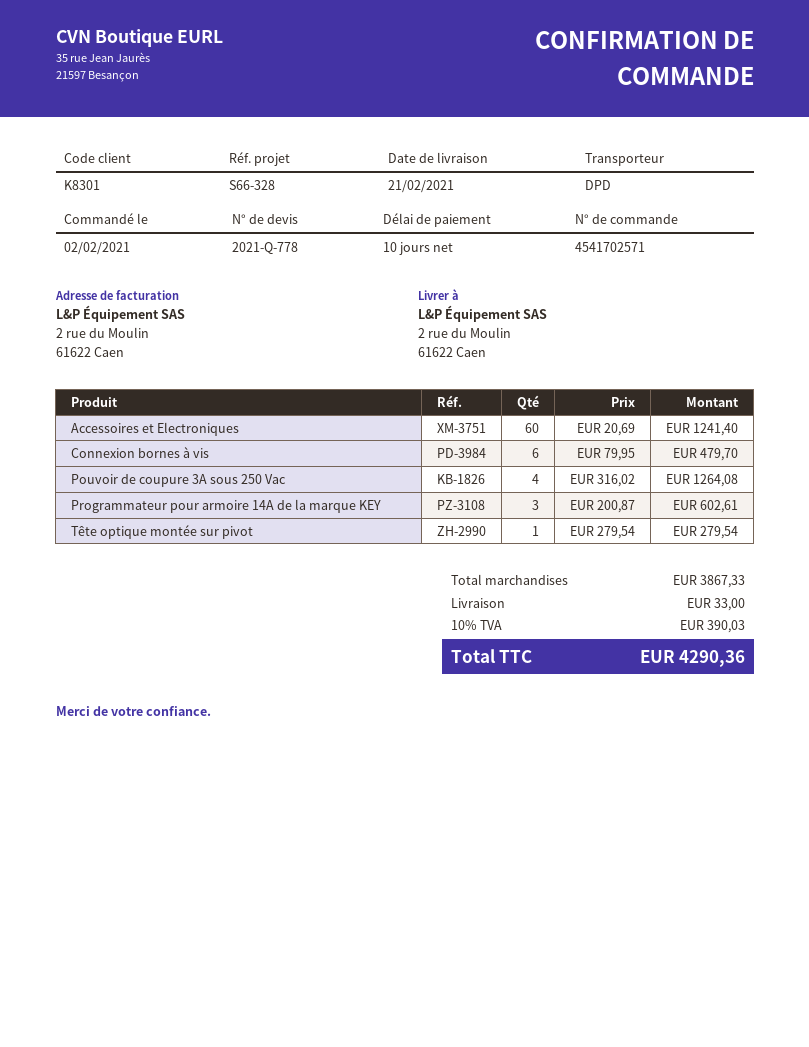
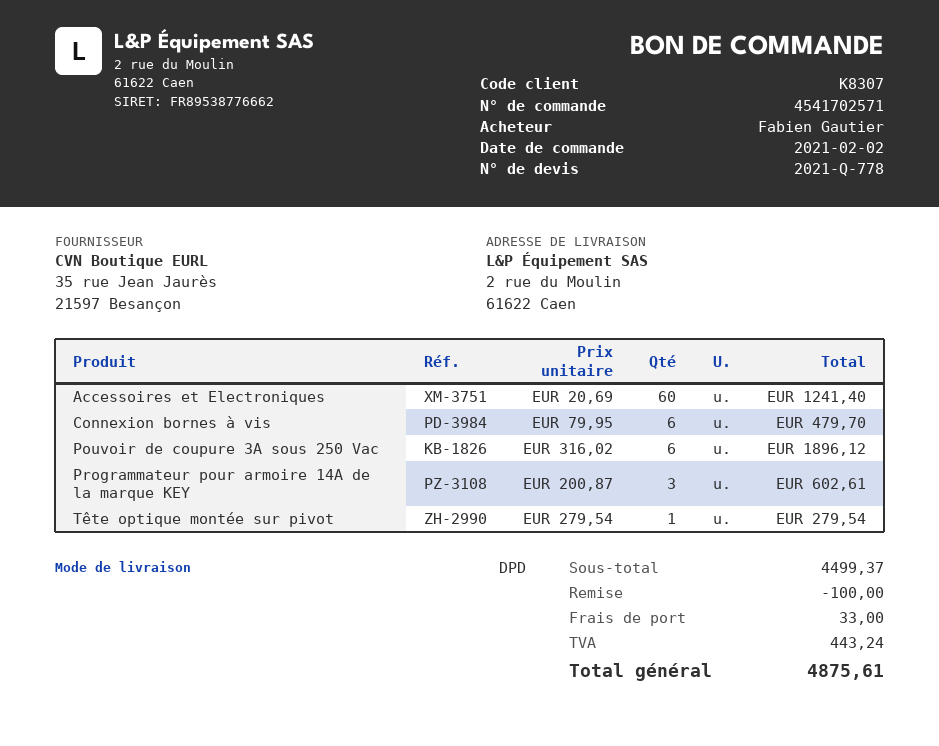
customer number: K8301 -> K8307
Pouvoir de coupure 3A sous 250 Vac: 4 x 316.02 = 1264.08 -> 6 x 316.02 = 1896.12
subtotal: 3867.33 -> 4499.37
discount: none -> 100.00
tax: 390.03 -> 443.24
total: 4290.36 -> 4875.61

